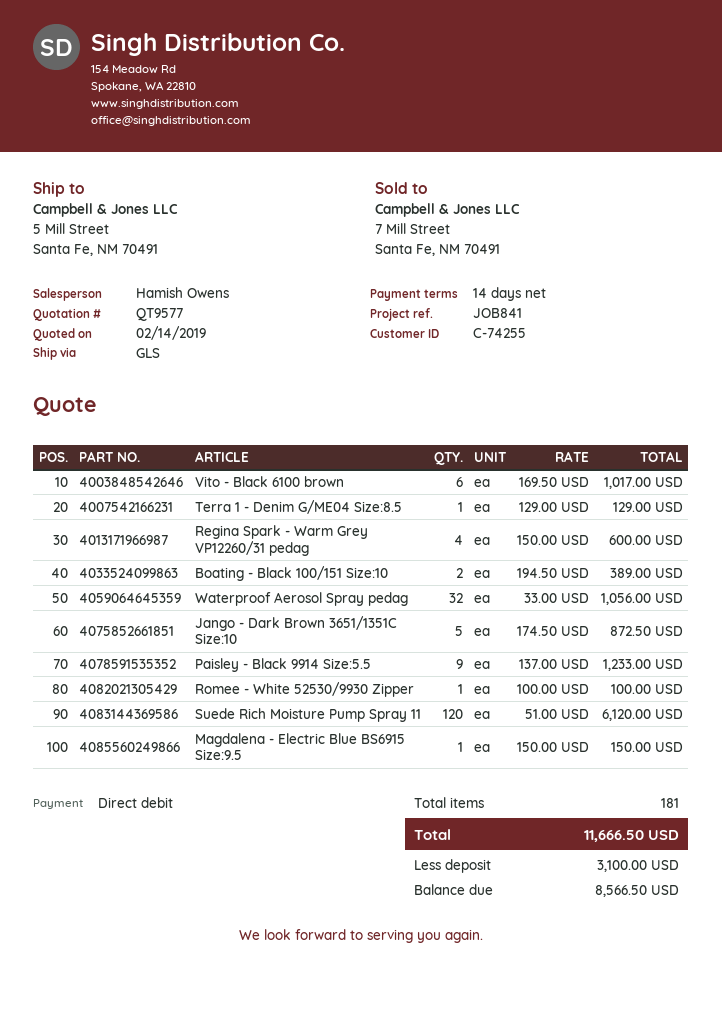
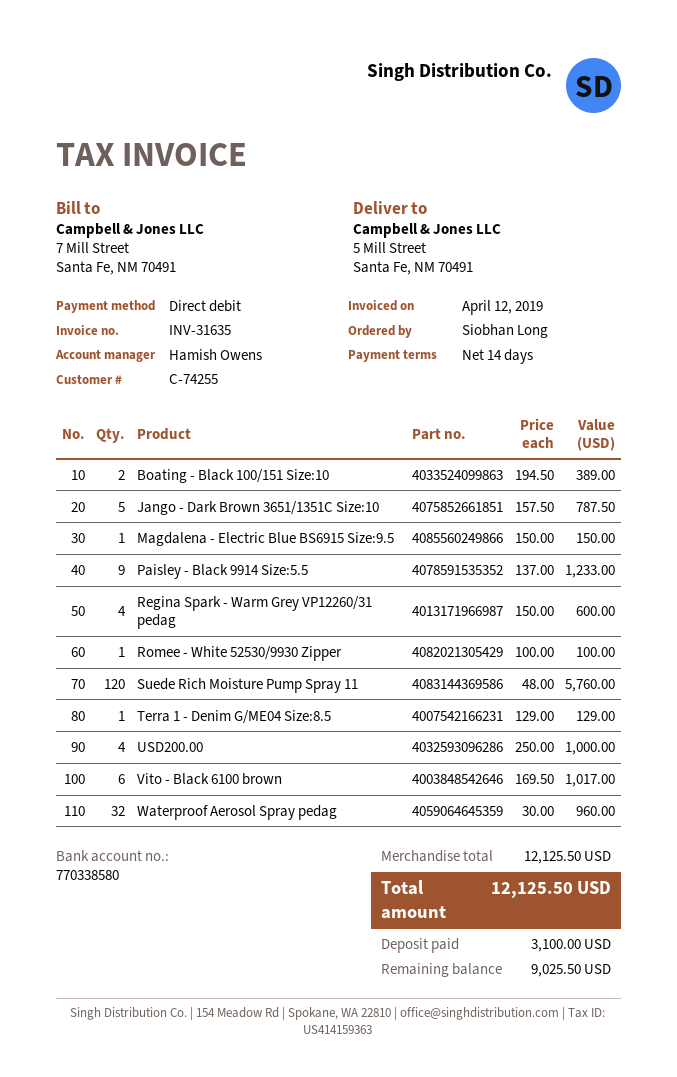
Waterproof Aerosol Spray pedag: 32 x 33.00 = 1056.00 -> 32 x 30.00 = 960.00
Jango - Dark Brown 3651/1351C Size:10: 5 x 174.50 = 872.50 -> 5 x 157.50 = 787.50
Suede Rich Moisture Pump Spray 11: 120 x 51.00 = 6120.00 -> 120 x 48.00 = 5760.00
USD200.00: none -> 4 x 250.00 = 1000.00
total: 11666.50 -> 12125.50
balance: 8566.50 -> 9025.50

